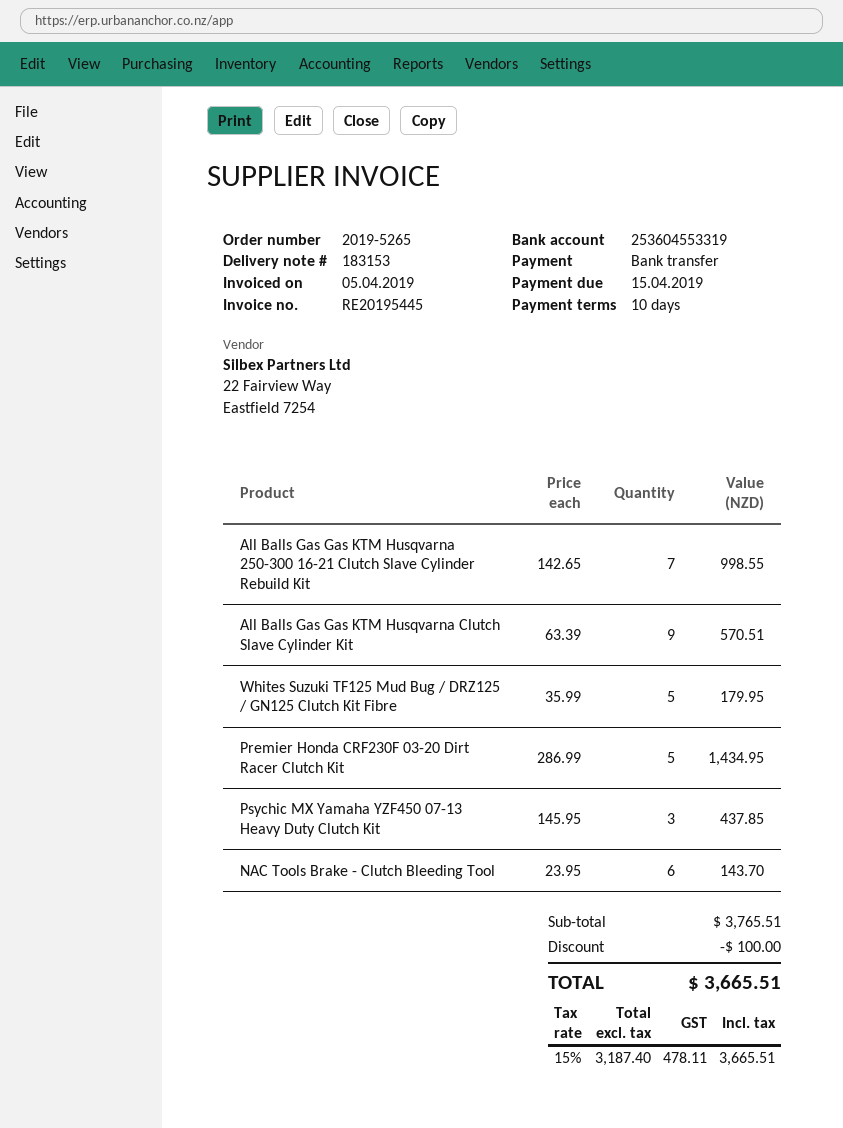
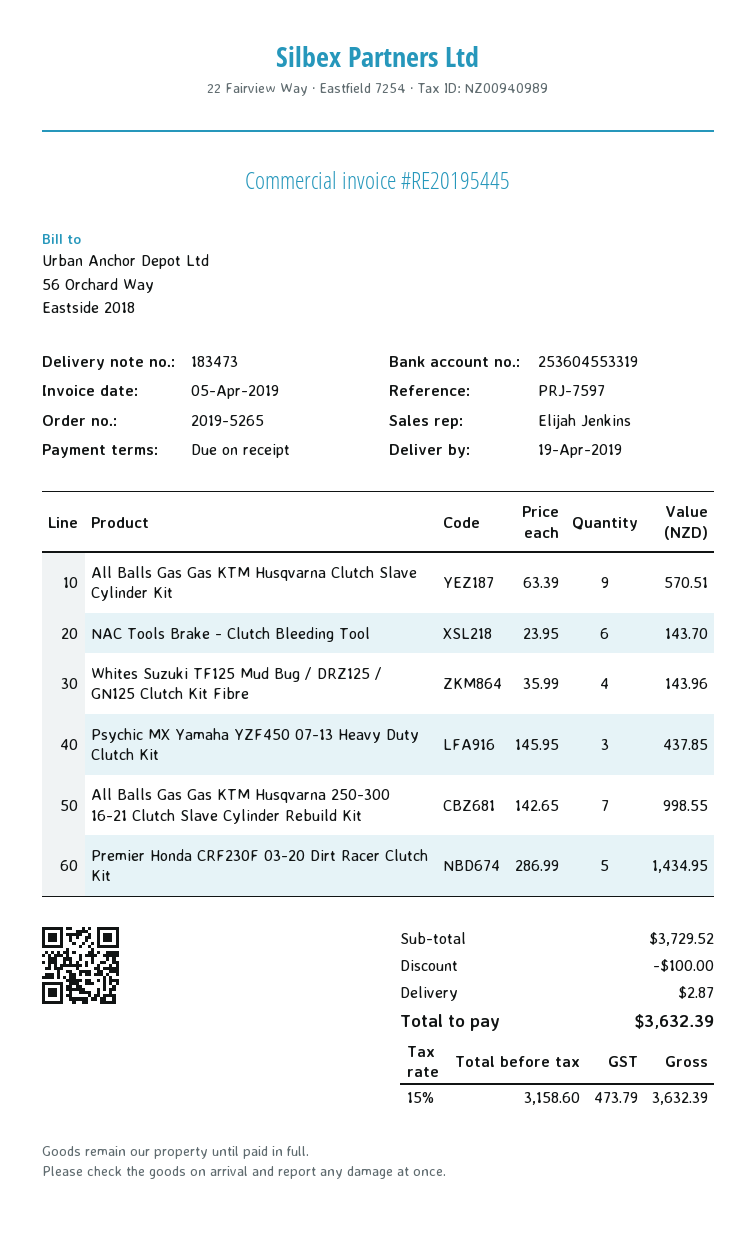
delivery note number: 183153 -> 183473
payment terms: 10 days -> on receipt
Whites Suzuki TF125 Mud Bug / DRZ125 / GN125 Clutch Kit Fibre: 5 x 35.99 = 179.95 -> 4 x 35.99 = 143.96
subtotal: 3765.51 -> 3729.52
shipping: none -> 2.87
net: 3187.40 -> 3158.60
tax: 15% = 478.11 -> 15% = 473.79
total: 3665.51 -> 3632.39

